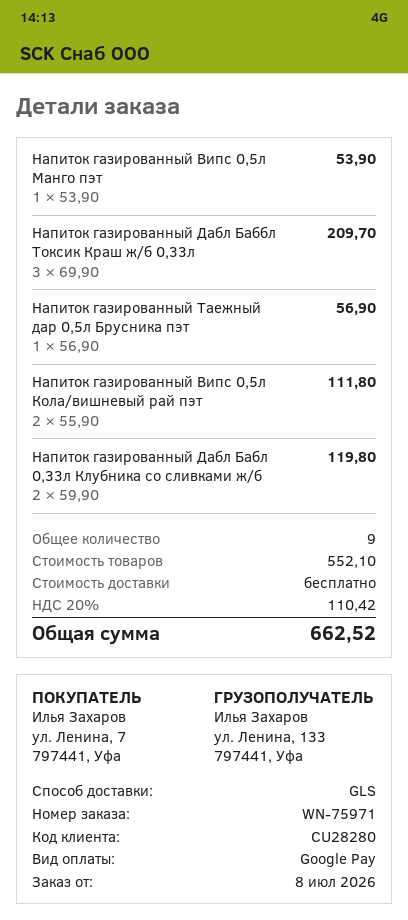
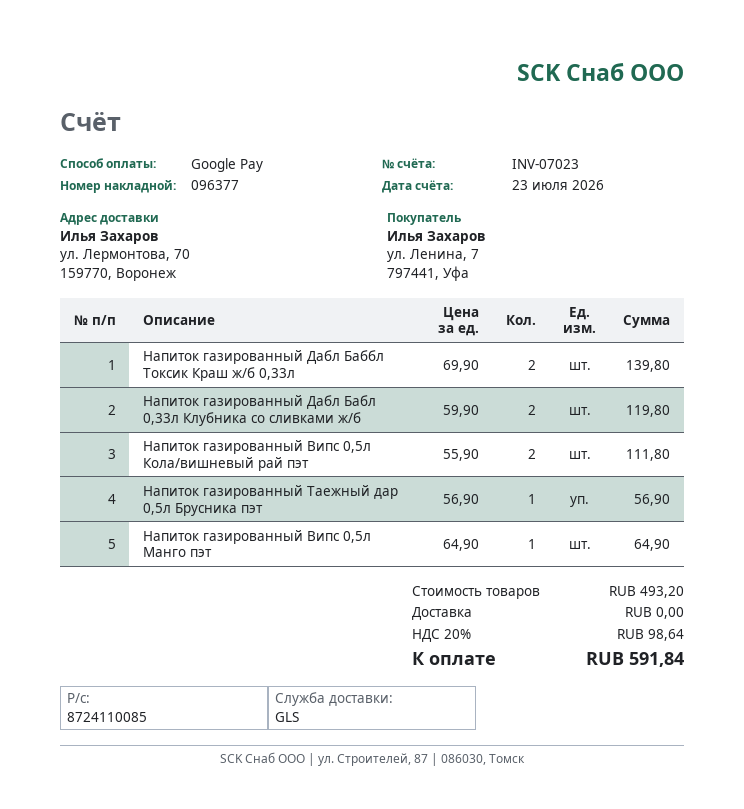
ship to: ул. Ленина, 133, 797441, Уфа -> ул. Лермонтова, 70, 159770, Воронеж
Напиток газированный Випс 0,5л Манго пэт: 1 x 53.90 = 53.90 -> 1 x 64.90 = 64.90
Напиток газированный Дабл Баббл Токсик Краш ж/б 0,33л: 3 x 69.90 = 209.70 -> 2 x 69.90 = 139.80
subtotal: 552.10 -> 493.20
tax: 20% = 110.42 -> 20% = 98.64
total: 662.52 -> 591.84

